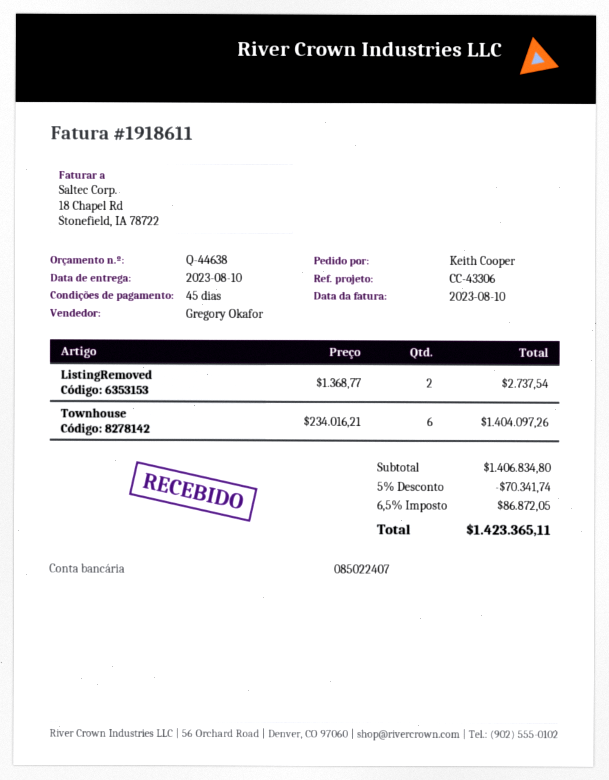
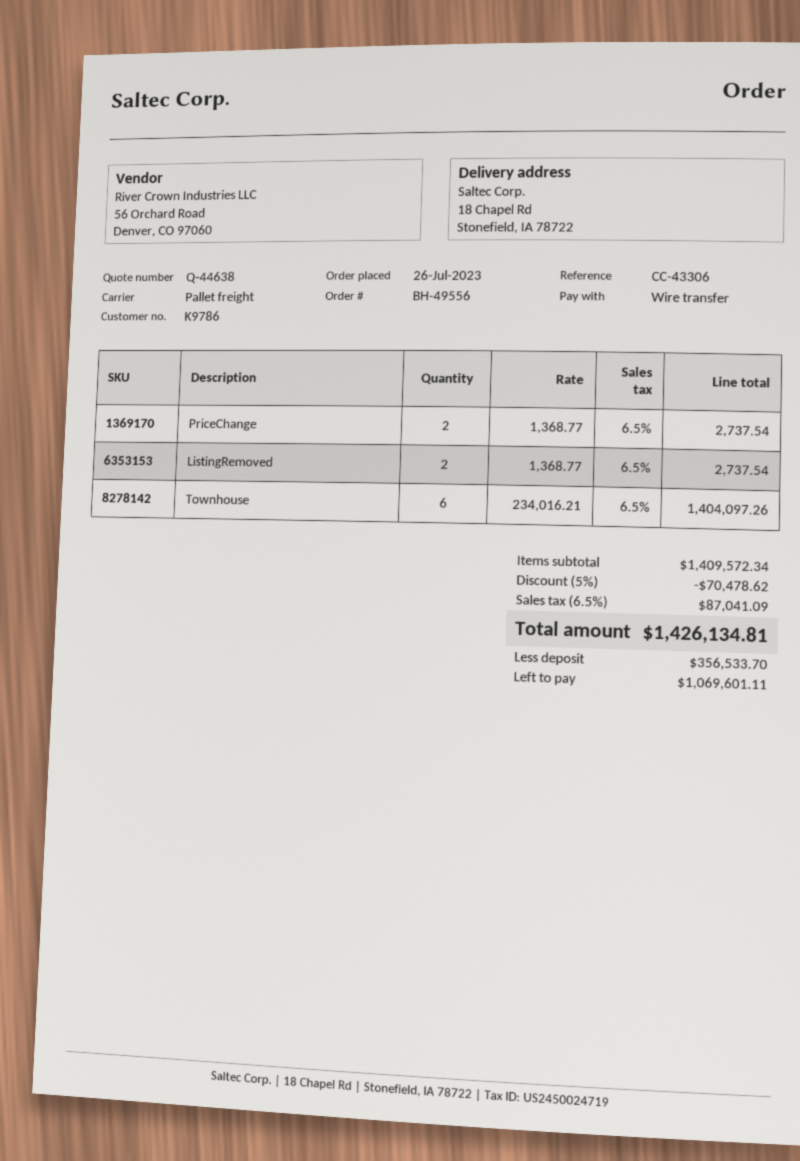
PriceChange: none -> 2 x 1368.77 = 2737.54
subtotal: 1406834.80 -> 1409572.34
discount: 5% = 70341.74 -> 5% = 70478.62
tax: 6.5% = 86872.05 -> 6.5% = 87041.09
total: 1423365.11 -> 1426134.81

